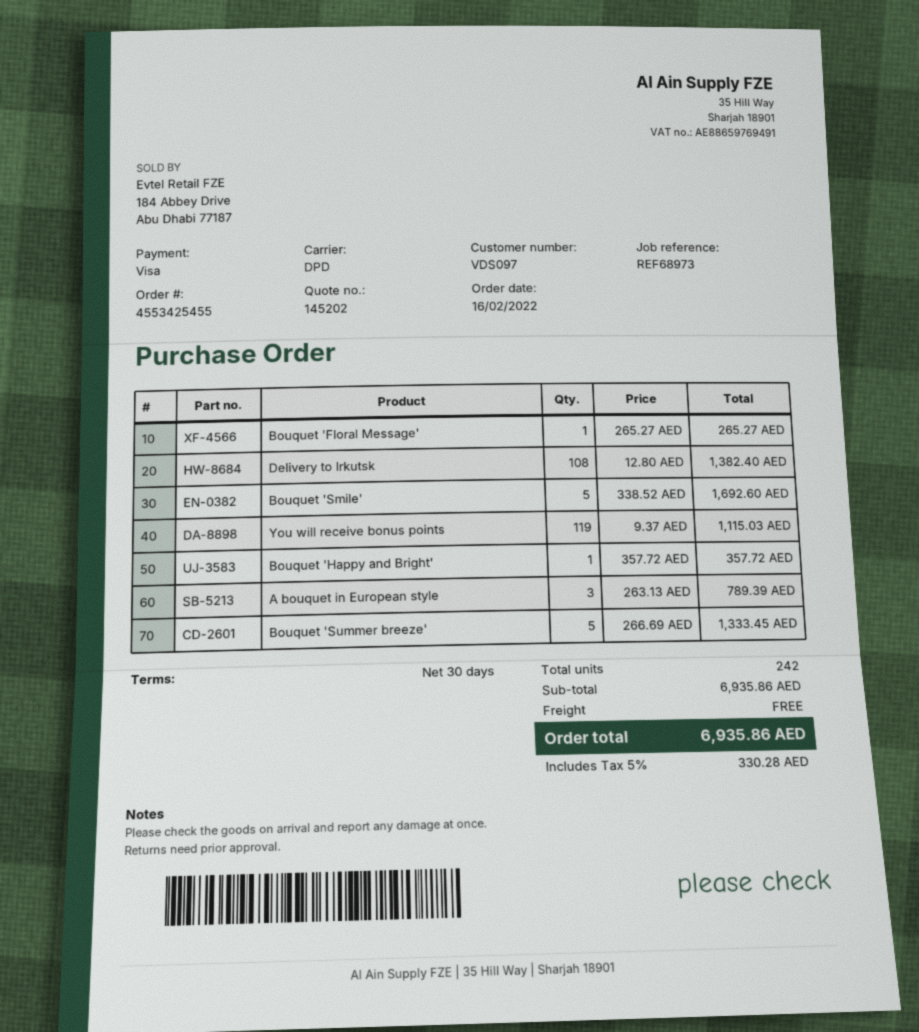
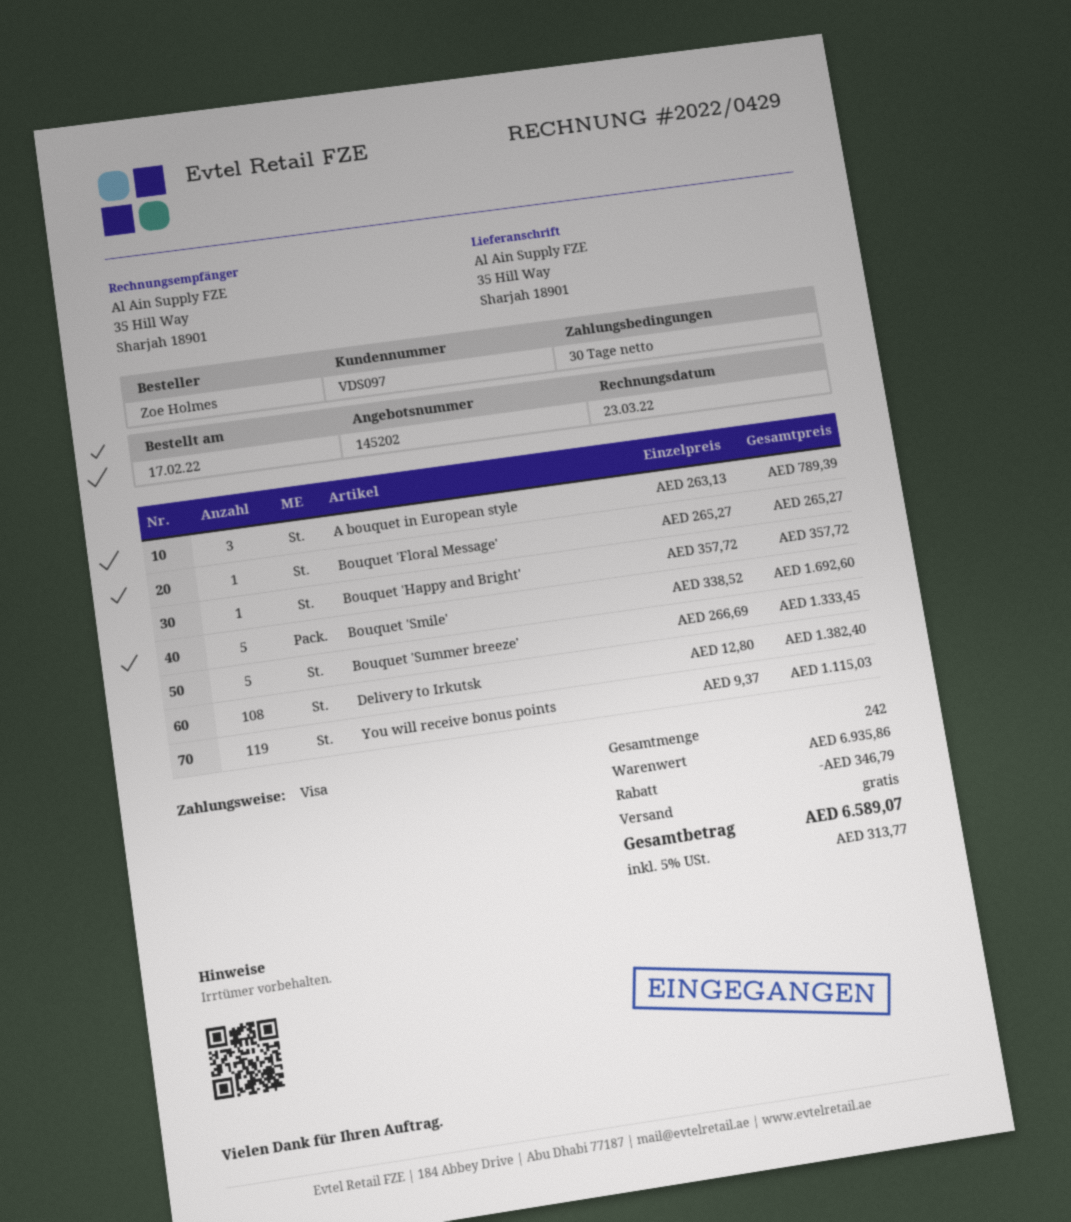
order date: 2022-02-16 -> 2022-02-17
discount: none -> 346.79
tax: 5% = 330.28 -> 5% = 313.77
total: 6935.86 -> 6589.07

